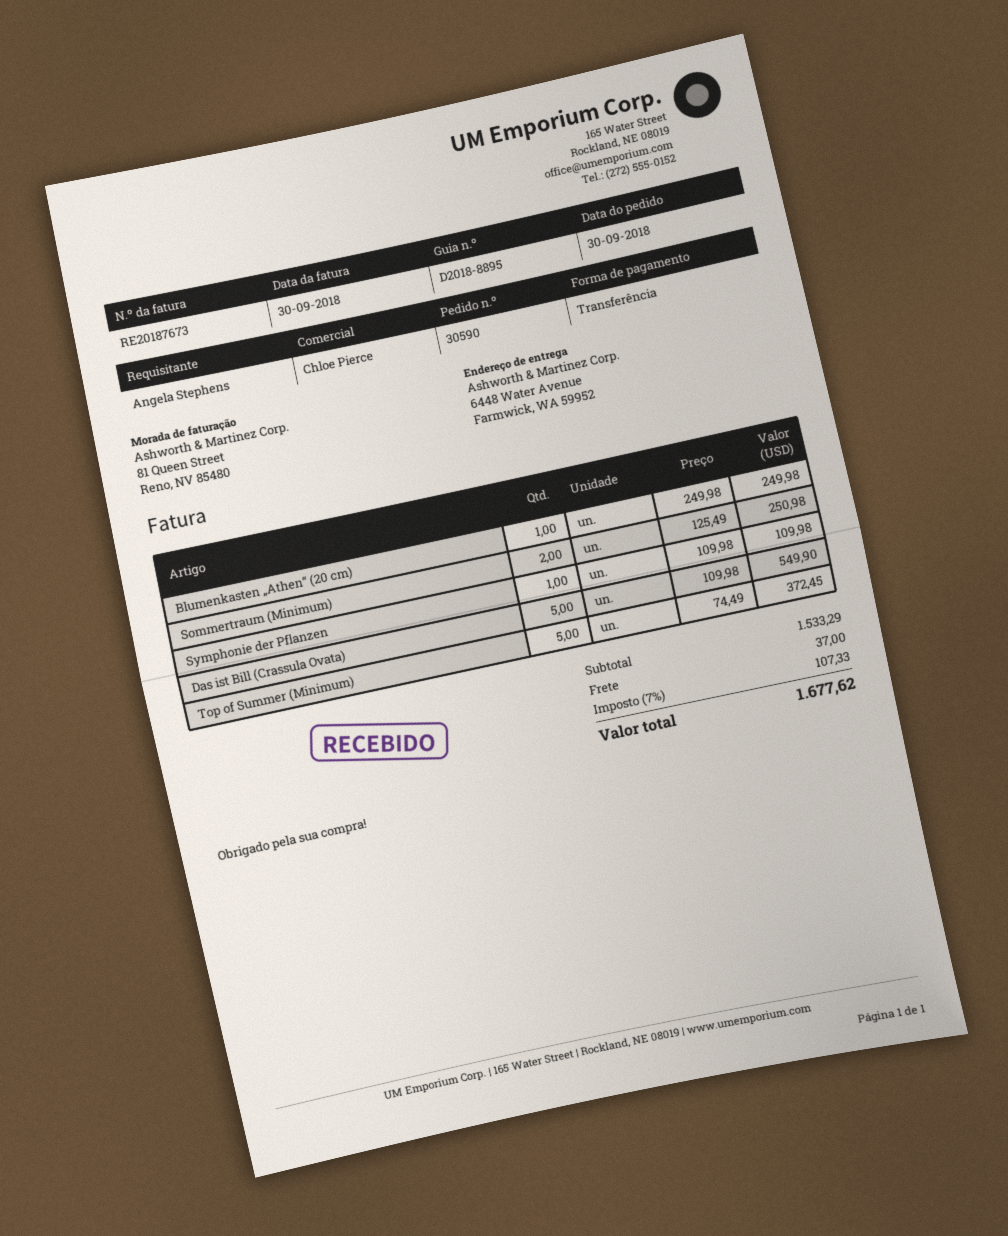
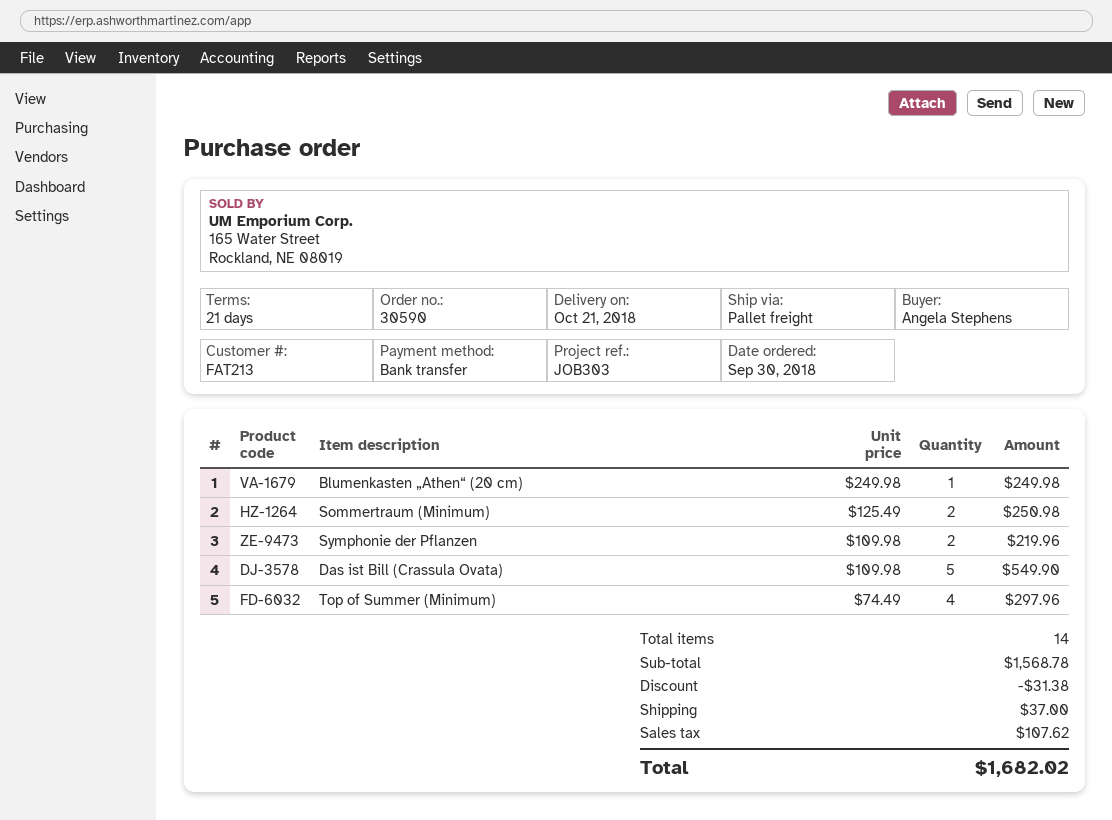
Symphonie der Pflanzen: 1 x 109.98 = 109.98 -> 2 x 109.98 = 219.96
Top of Summer (Minimum): 5 x 74.49 = 372.45 -> 4 x 74.49 = 297.96
subtotal: 1533.29 -> 1568.78
discount: none -> 31.38
tax: 107.33 -> 107.62
total: 1677.62 -> 1682.02

